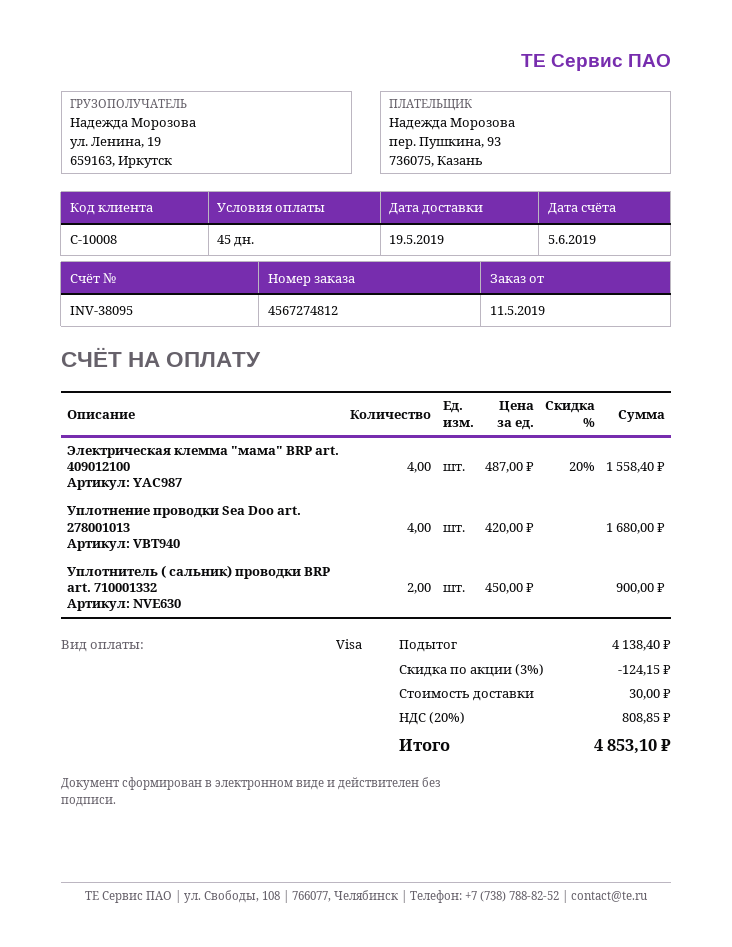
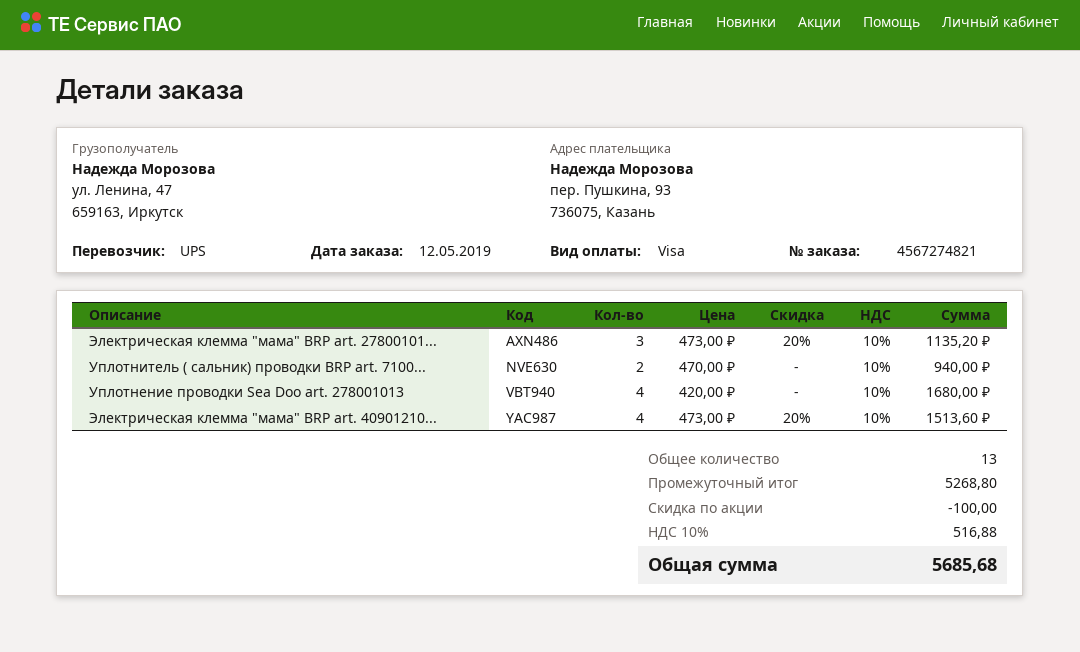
order number: 4567274812 -> 4567274821
order date: 2019-05-11 -> 2019-05-12
ship to: ул. Ленина, 19, 659163, Иркутск -> ул. Ленина, 47, 659163, Иркутск
Электрическая клемма "мама" BRP art. 409012100: 4 x 487.00 - 20% = 1558.40 -> 4 x 473.00 - 20% = 1513.60
Уплотнитель ( сальник) проводки BRP art. 710001332: 2 x 450.00 = 900.00 -> 2 x 470.00 = 940.00
Электрическая клемма "мама" BRP art. 27800101...: none -> 3 x 473.00 - 20% = 1135.20
subtotal: 4138.40 -> 5268.80
discount: 124.15 -> 100.00
shipping: 30.00 -> none
tax: 20% = 808.85 -> 10% = 516.88
total: 4853.10 -> 5685.68

